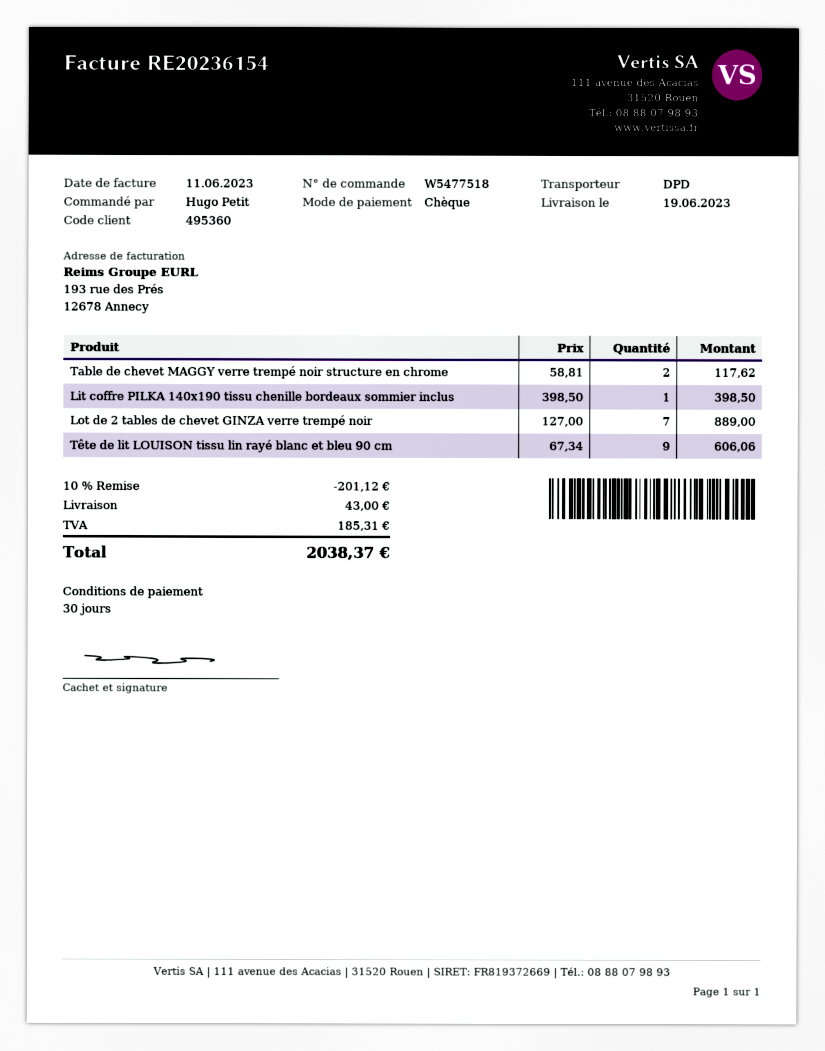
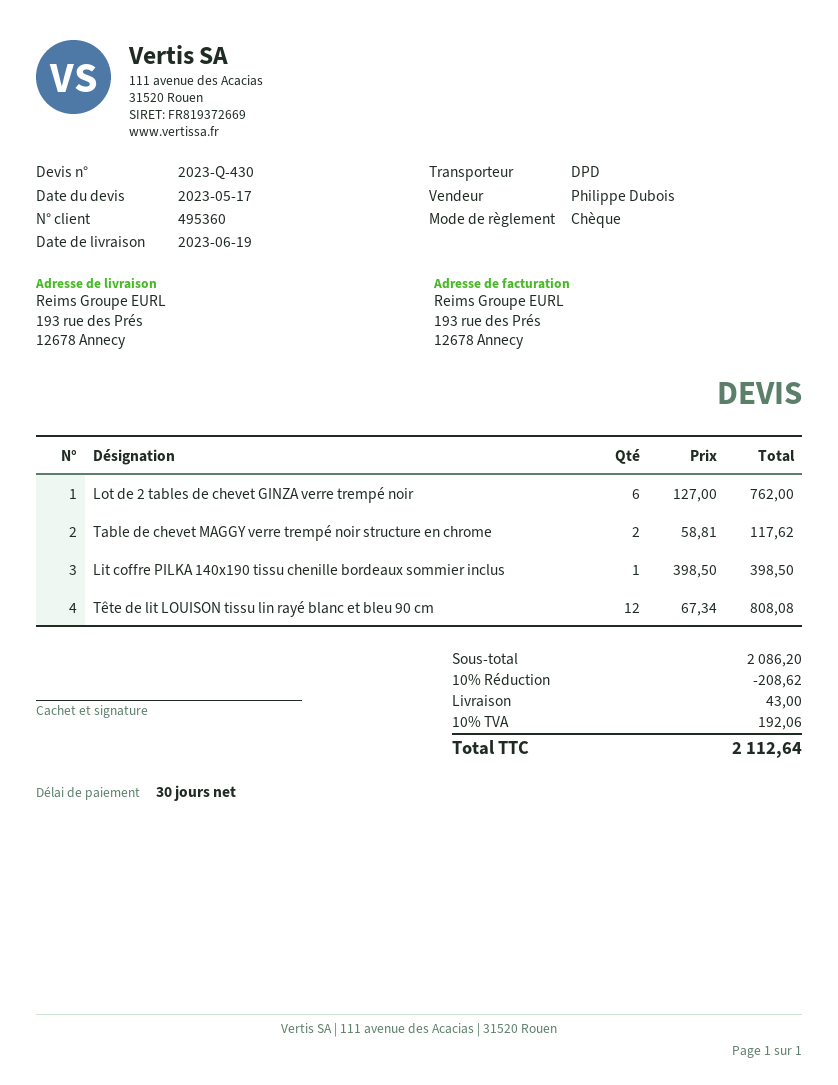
Lot de 2 tables de chevet GINZA verre trempé noir: 7 x 127.00 = 889.00 -> 6 x 127.00 = 762.00
Tête de lit LOUISON tissu lin rayé blanc et bleu 90 cm: 9 x 67.34 = 606.06 -> 12 x 67.34 = 808.08
discount: 10% = 201.12 -> 10% = 208.62
tax: 185.31 -> 192.06
total: 2038.37 -> 2112.64

